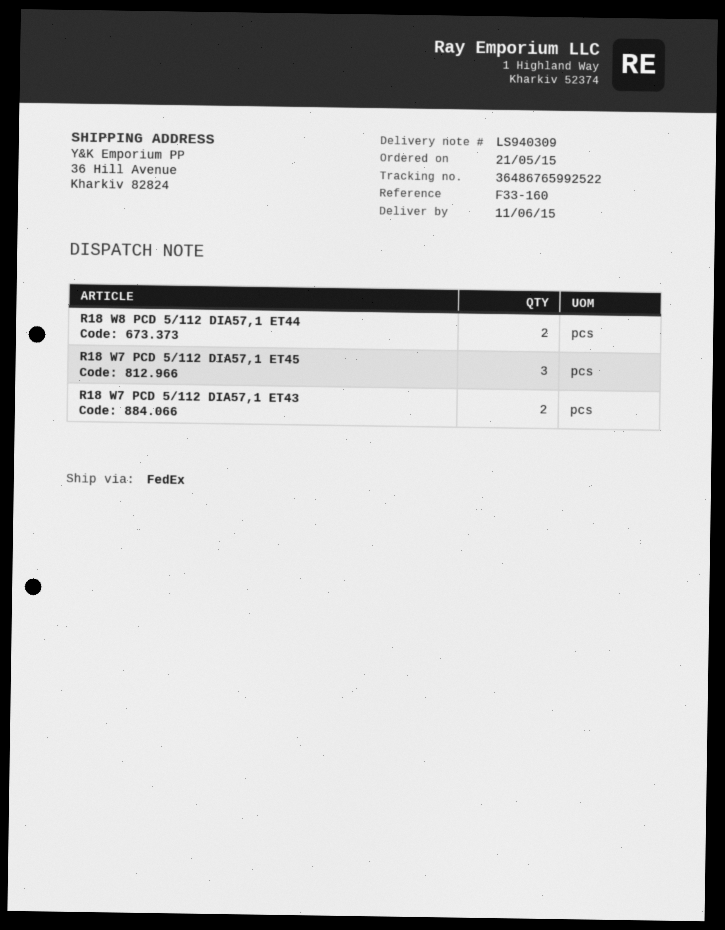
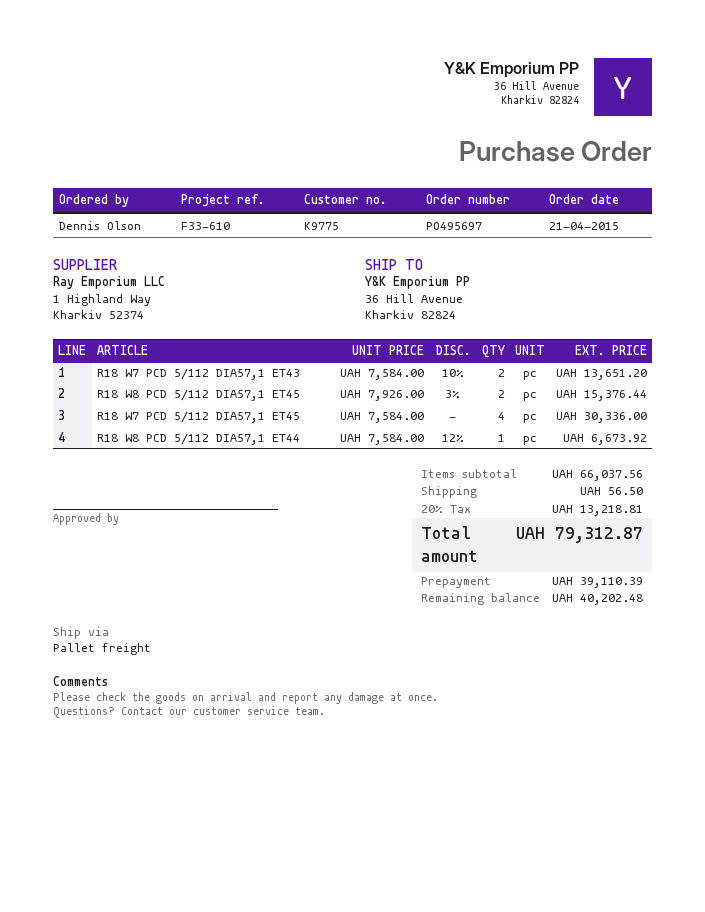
order date: 2015-05-21 -> 2015-04-21
reference: F33-160 -> F33-610
shipping method: FedEx -> pallet freight
R18 W8 PCD 5/112 DIA57,1 ET44: 2 -> 1
R18 W7 PCD 5/112 DIA57,1 ET45: 3 -> 4
R18 W8 PCD 5/112 DIA57,1 ET45: none -> 2

